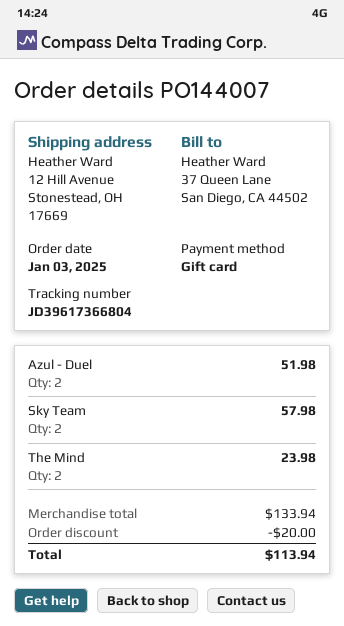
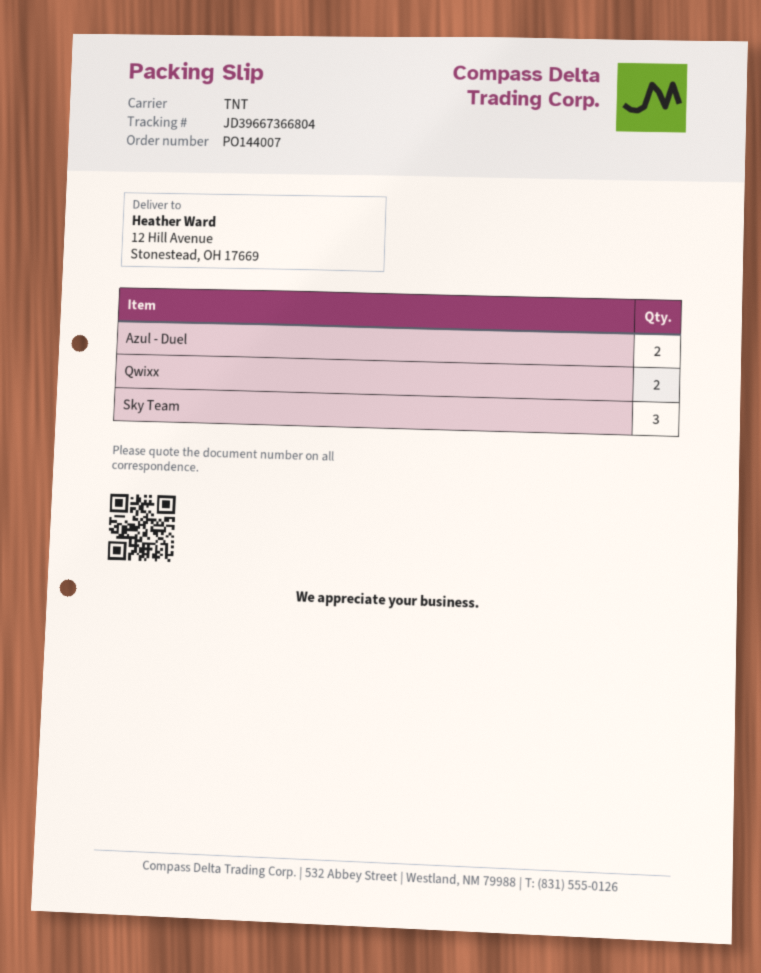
tracking number: JD39617366804 -> JD39667366804
Sky Team: 2 -> 3
The Mind: 2 -> none
Qwixx: none -> 2

